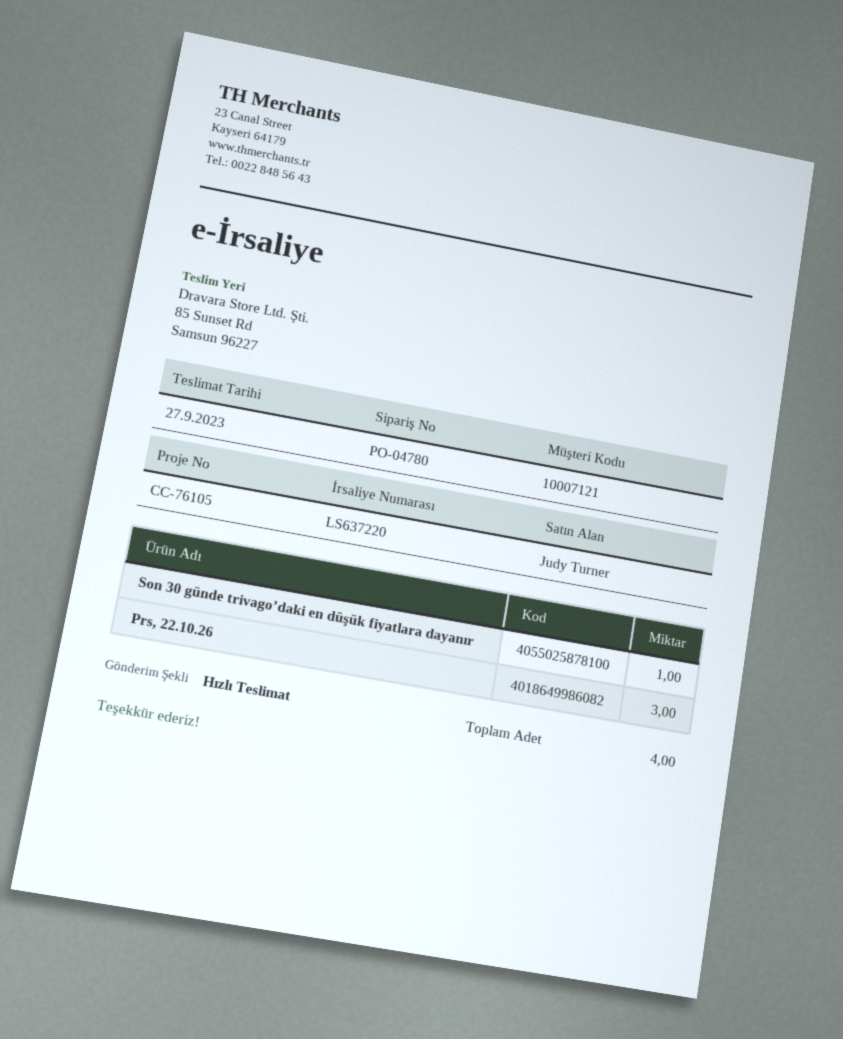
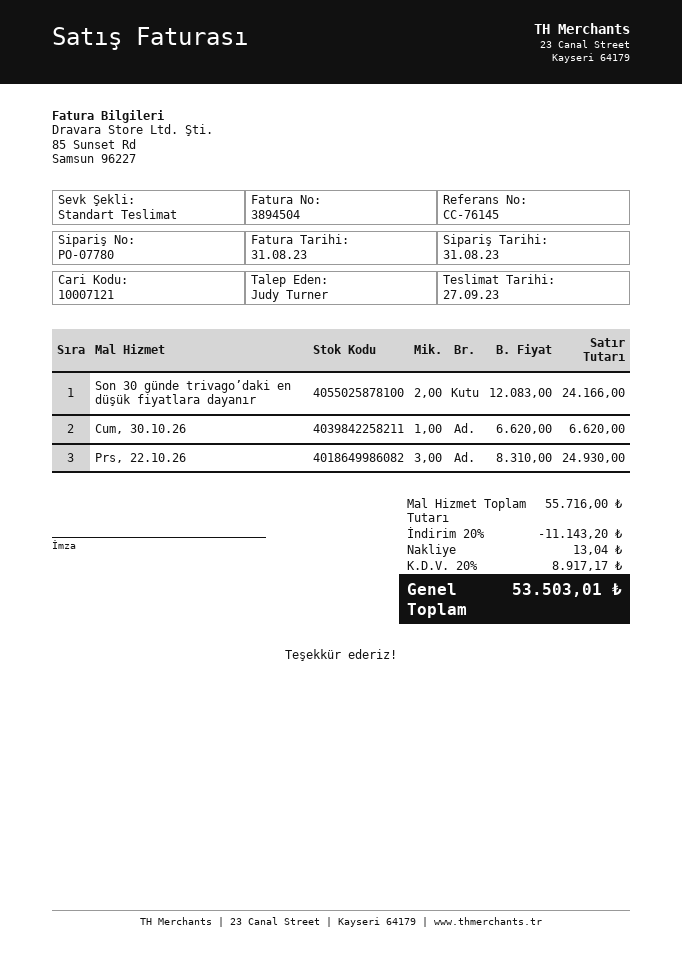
order number: PO-04780 -> PO-07780
reference: CC-76105 -> CC-76145
shipping method: express -> standard
Son 30 günde trivago’daki en düşük fiyatlara dayanır: 1 -> 2
Cum, 30.10.26: none -> 1

